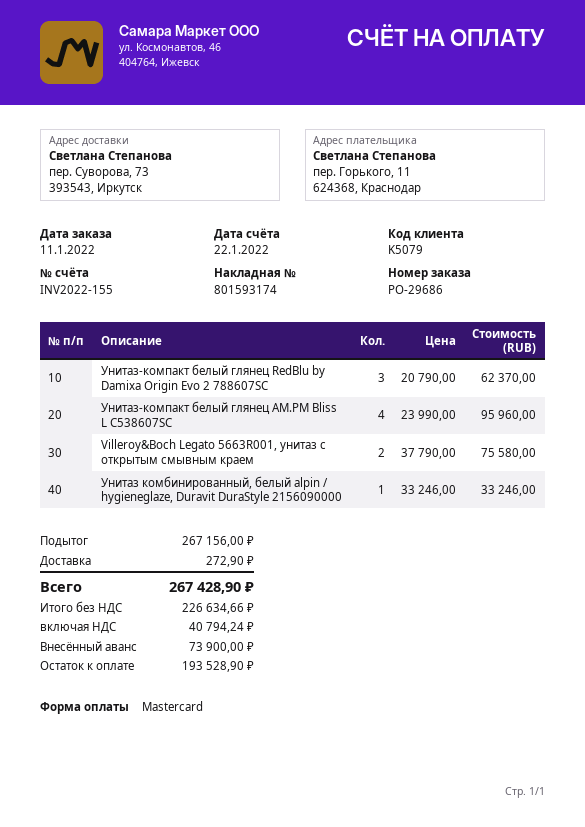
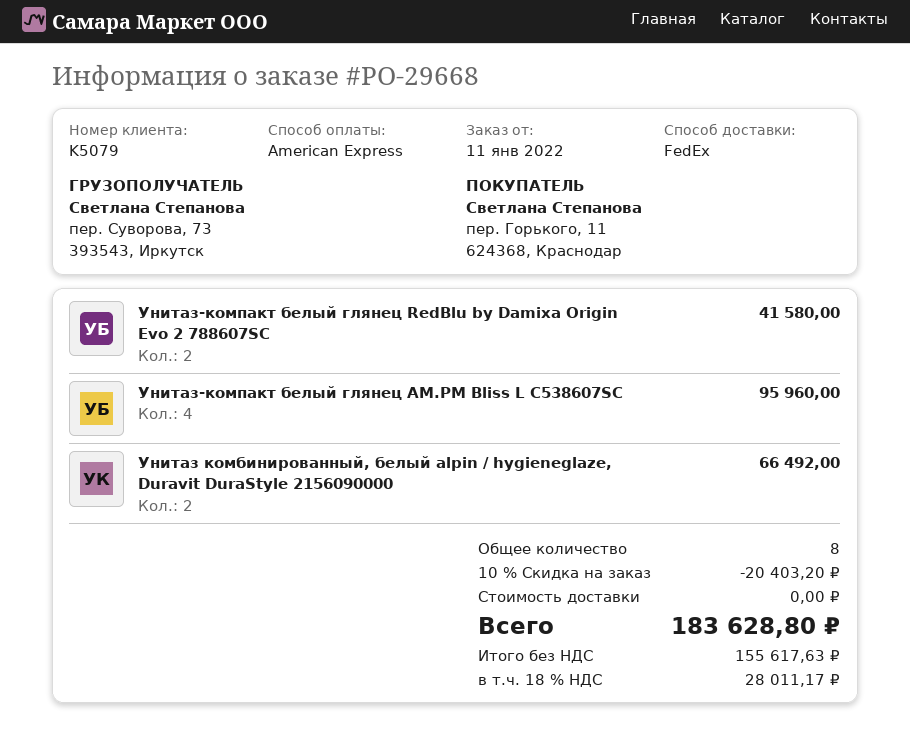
order number: PO-29686 -> PO-29668
payment method: Mastercard -> American Express
Унитаз-компакт белый глянец RedBlu by Damixa Origin Evo 2 788607SC: 3 for 62370.00 -> 2 for 41580.00
Villeroy&Boch Legato 5663R001, унитаз с открытым смывным краем: 2 for 75580.00 -> none
Унитаз комбинированный, белый alpin / hygieneglaze, Duravit DuraStyle 2156090000: 1 for 33246.00 -> 2 for 66492.00
discount: none -> 10% = 20403.20
shipping: 272.90 -> 0.00
net: 226634.66 -> 155617.63
tax: 40794.24 -> 28011.17
total: 267428.90 -> 183628.80

